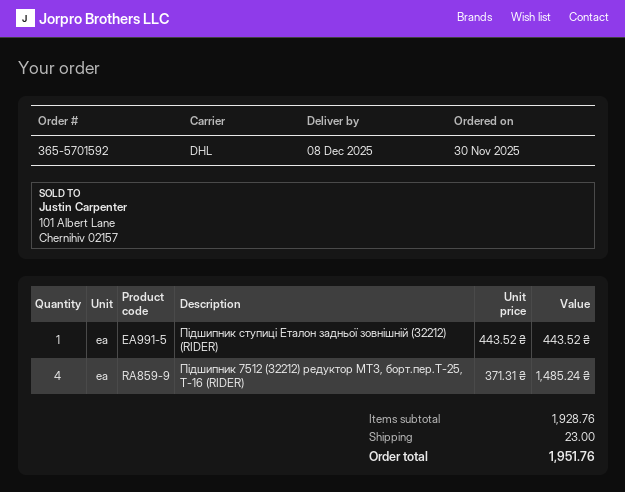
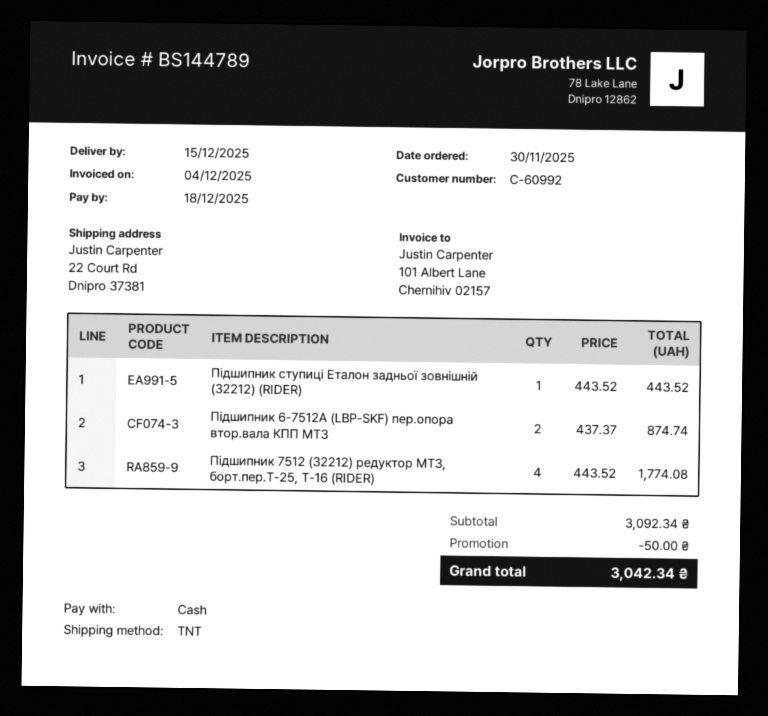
delivery date: 2025-12-08 -> 2025-12-15
shipping method: DHL -> TNT
Підшипник 7512 (32212) редуктор МТЗ, борт.пер.Т-25, Т-16 (RIDER): 4 x 371.31 = 1485.24 -> 4 x 443.52 = 1774.08
Підшипник 6-7512А (LBP-SKF) пер.опора втор.вала КПП МТЗ: none -> 2 x 437.37 = 874.74
subtotal: 1928.76 -> 3092.34
discount: none -> 50.00
shipping: 23.00 -> none
total: 1951.76 -> 3042.34

